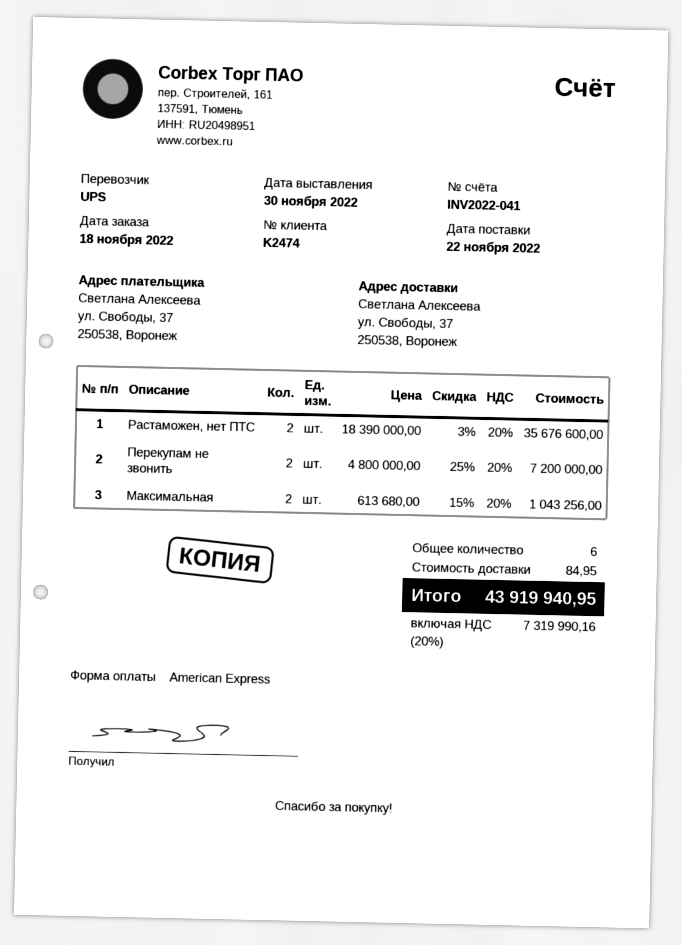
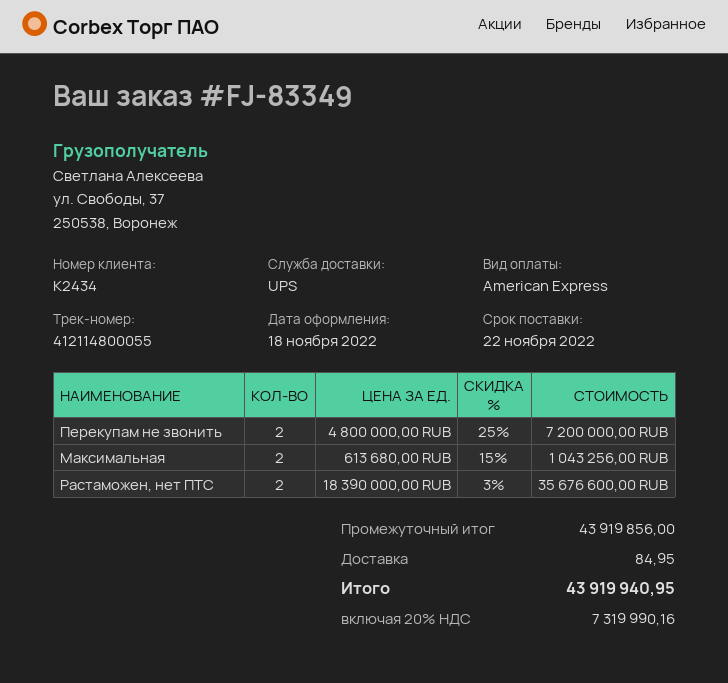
customer number: K2474 -> K2434

